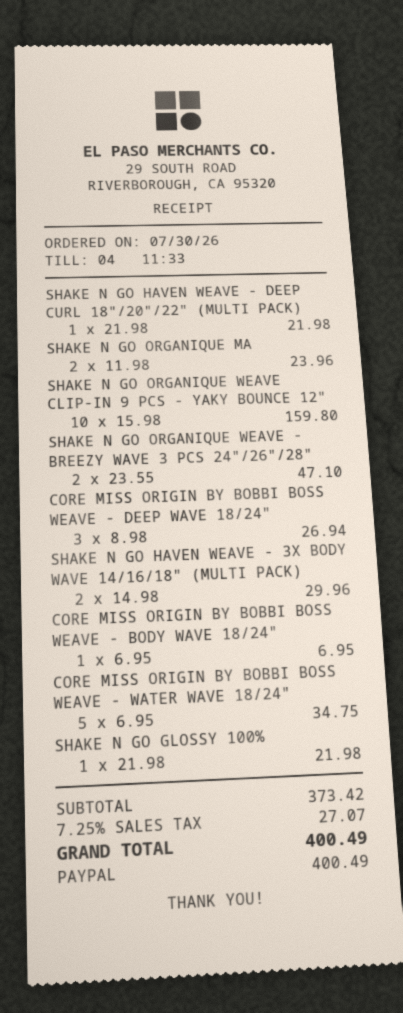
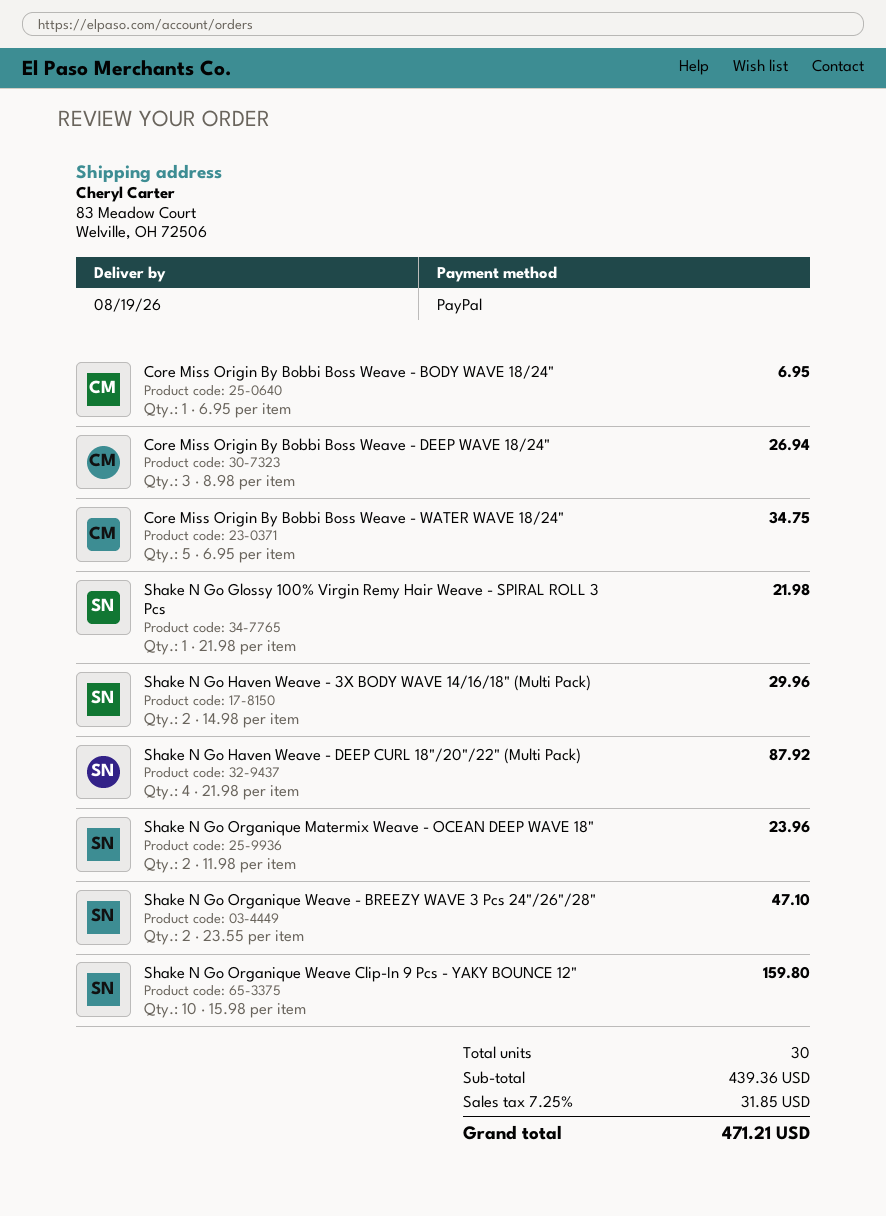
SHAKE N GO HAVEN WEAVE - DEEP CURL 18"/20"/22" (MULTI PACK): 1 x 21.98 = 21.98 -> 4 x 21.98 = 87.92
subtotal: 373.42 -> 439.36
tax: 7.25% = 27.07 -> 7.25% = 31.85
total: 400.49 -> 471.21

